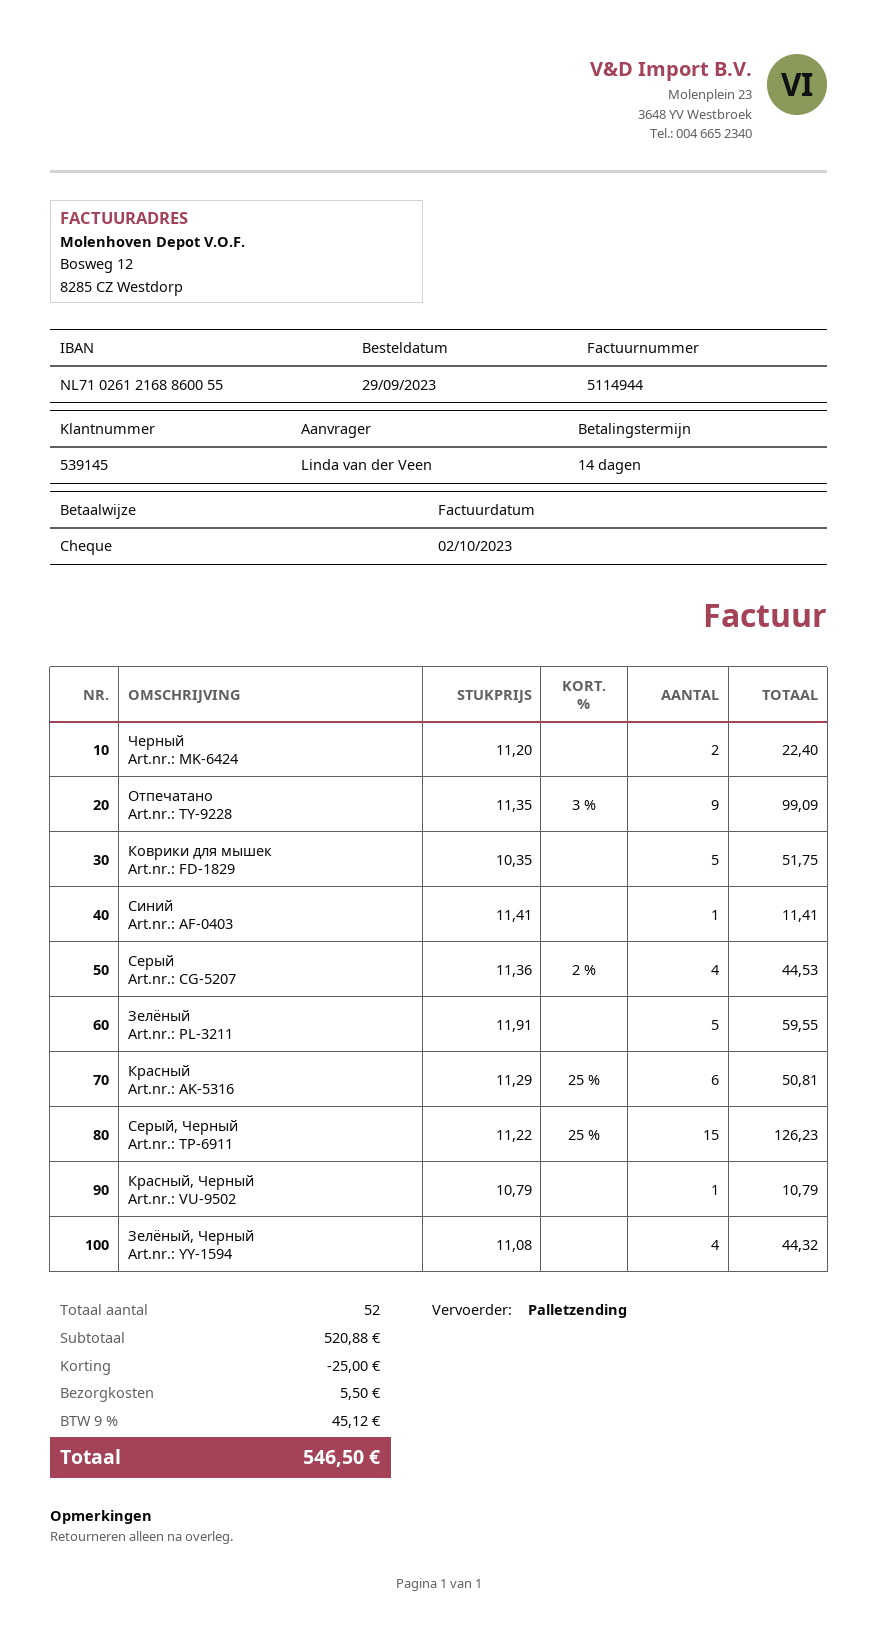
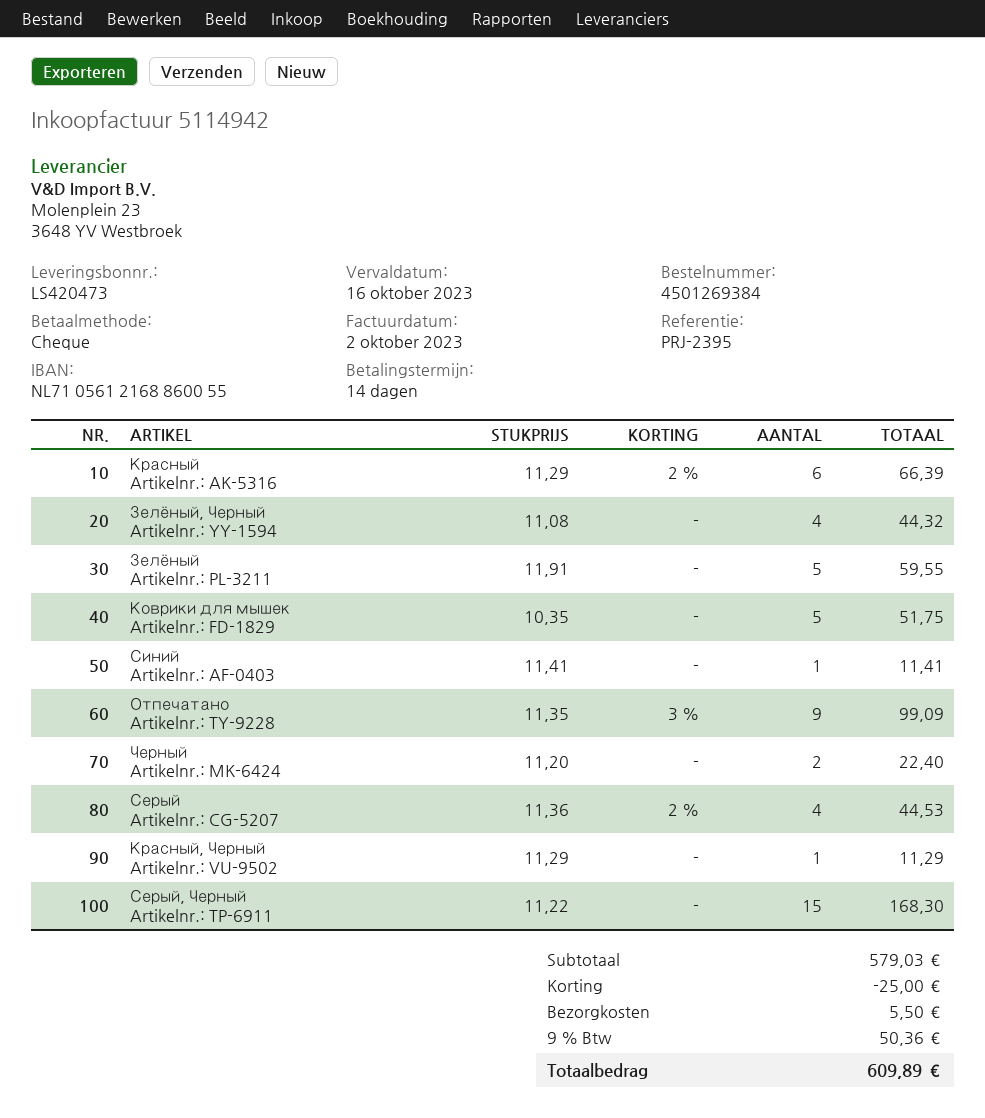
invoice number: 5114944 -> 5114942
bank account: NL7102612168860055 -> NL7105612168860055
Красный: 6 x 11.29 - 25% = 50.81 -> 6 x 11.29 - 2% = 66.39
Серый, Черный: 15 x 11.22 - 25% = 126.23 -> 15 x 11.22 = 168.30
Красный, Черный: 1 x 10.79 = 10.79 -> 1 x 11.29 = 11.29
subtotal: 520.88 -> 579.03
tax: 9% = 45.12 -> 9% = 50.36
total: 546.50 -> 609.89

